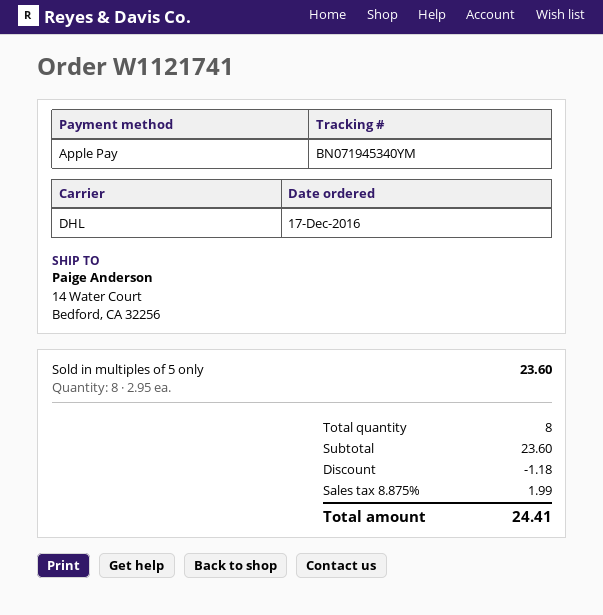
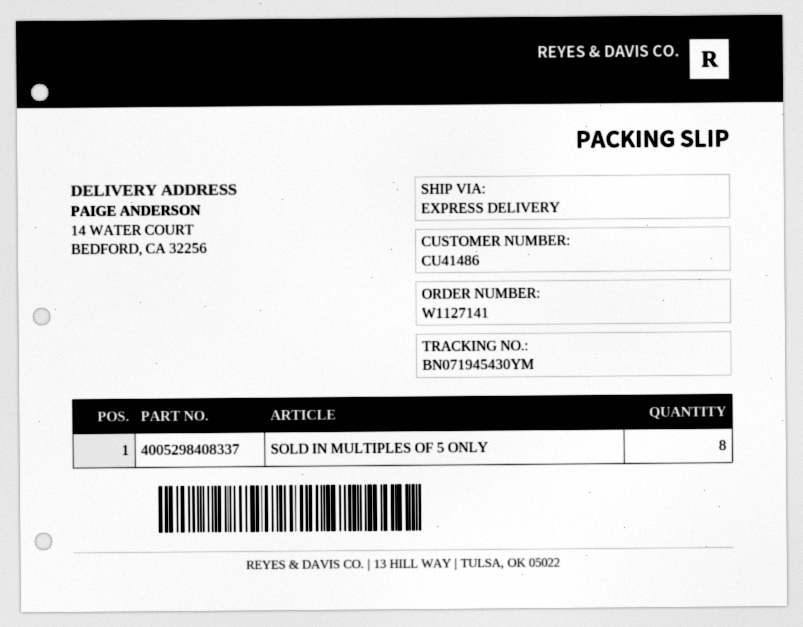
order number: W1121741 -> W1127141
shipping method: DHL -> express
tracking number: BN071945340YM -> BN071945430YM

